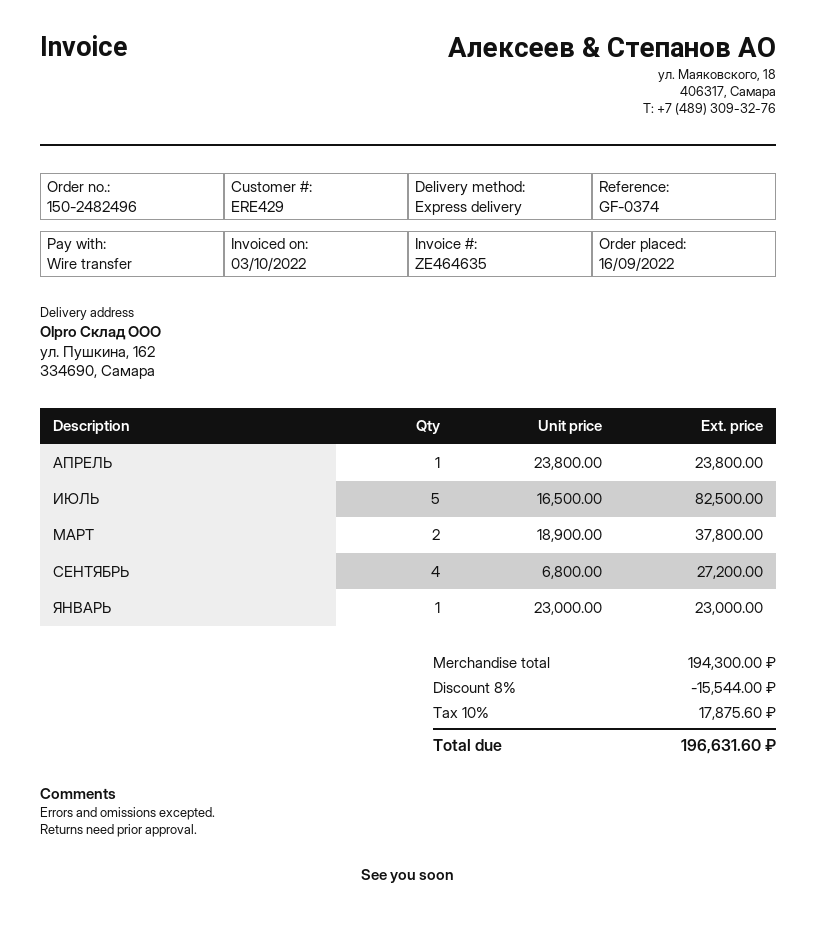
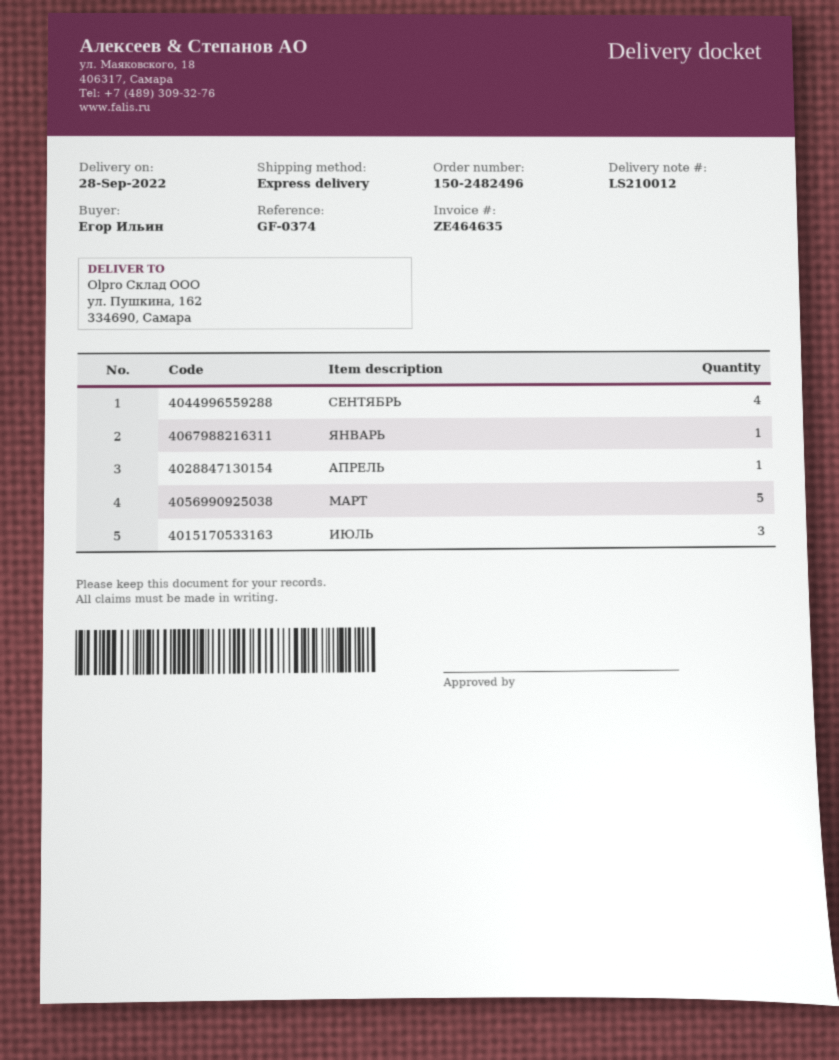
ИЮЛЬ: 5 -> 3
МАРТ: 2 -> 5

